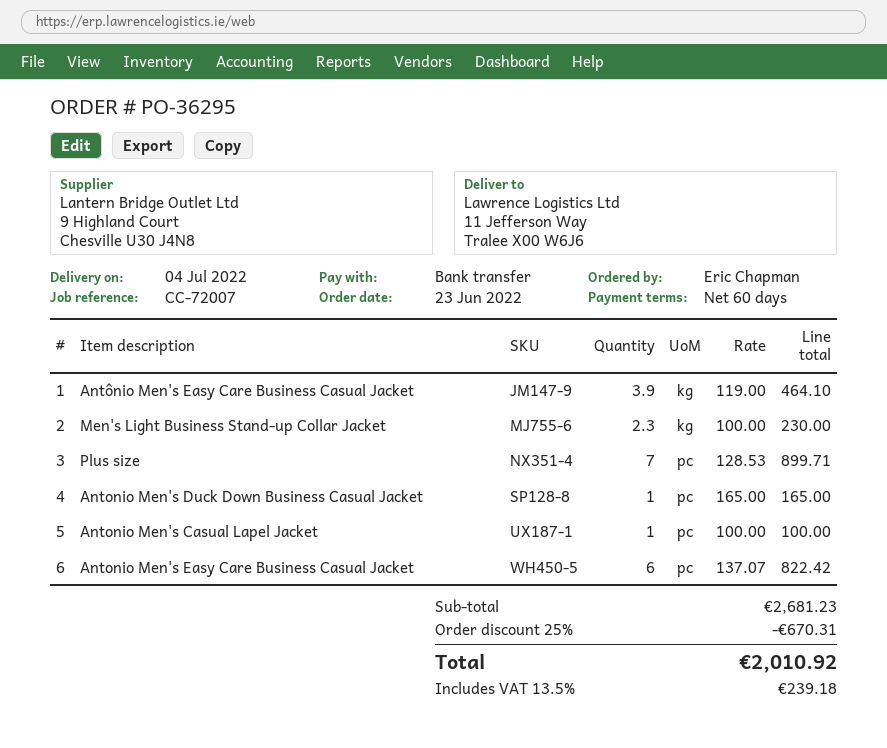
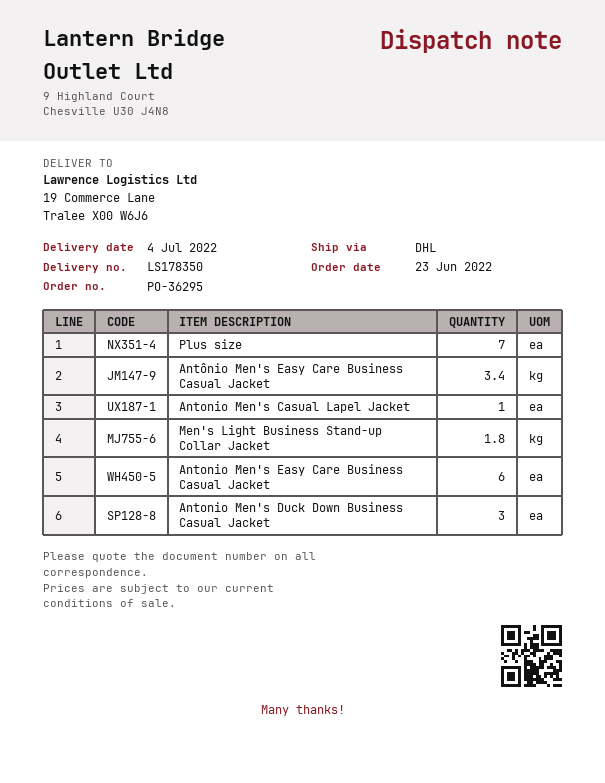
ship to: 11 Jefferson Way, Tralee X00 W6J6 -> 19 Commerce Lane, Tralee X00 W6J6
Antônio Men's Easy Care Business Casual Jacket: 3.9 -> 3.4
Men's Light Business Stand-up Collar Jacket: 2.3 -> 1.8
Antonio Men's Duck Down Business Casual Jacket: 1 -> 3

